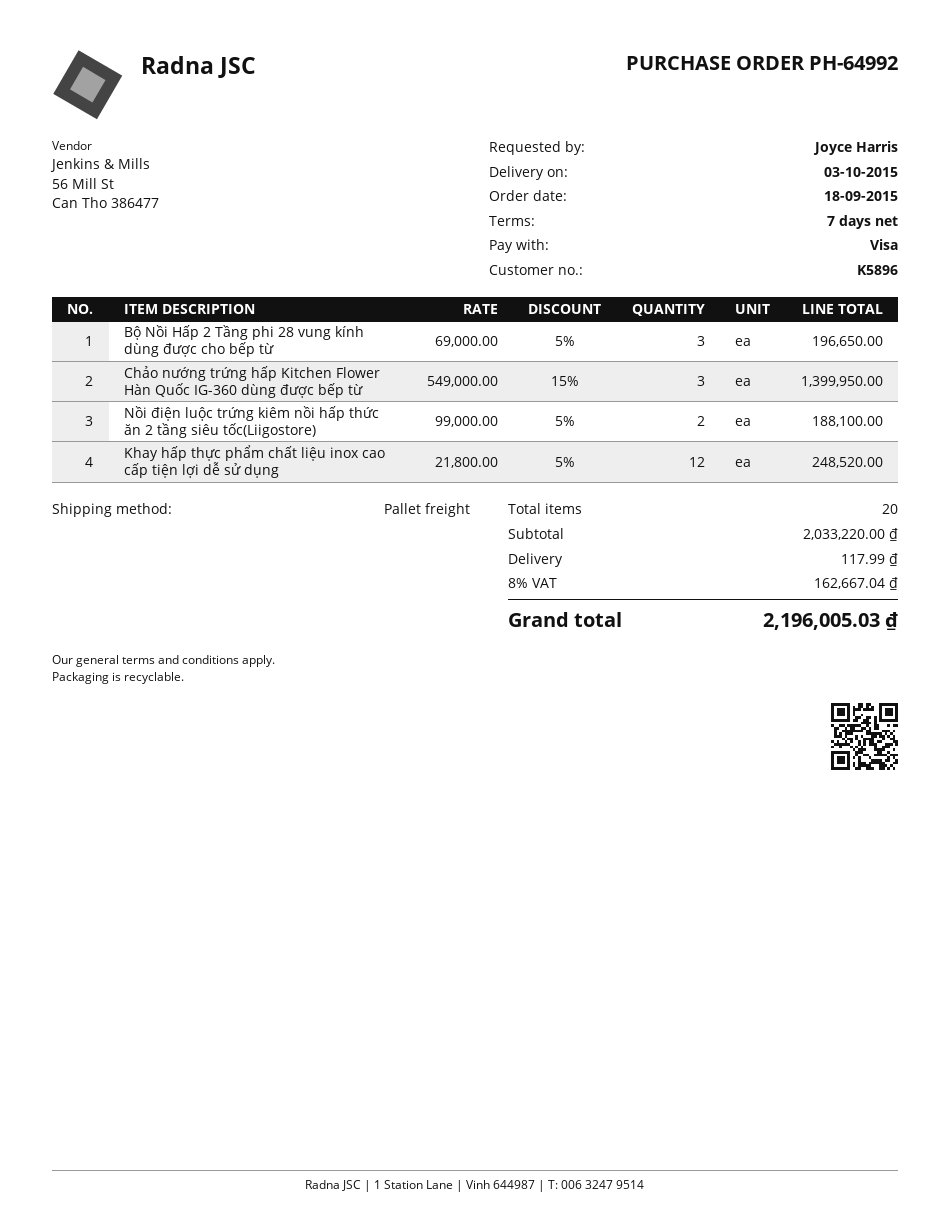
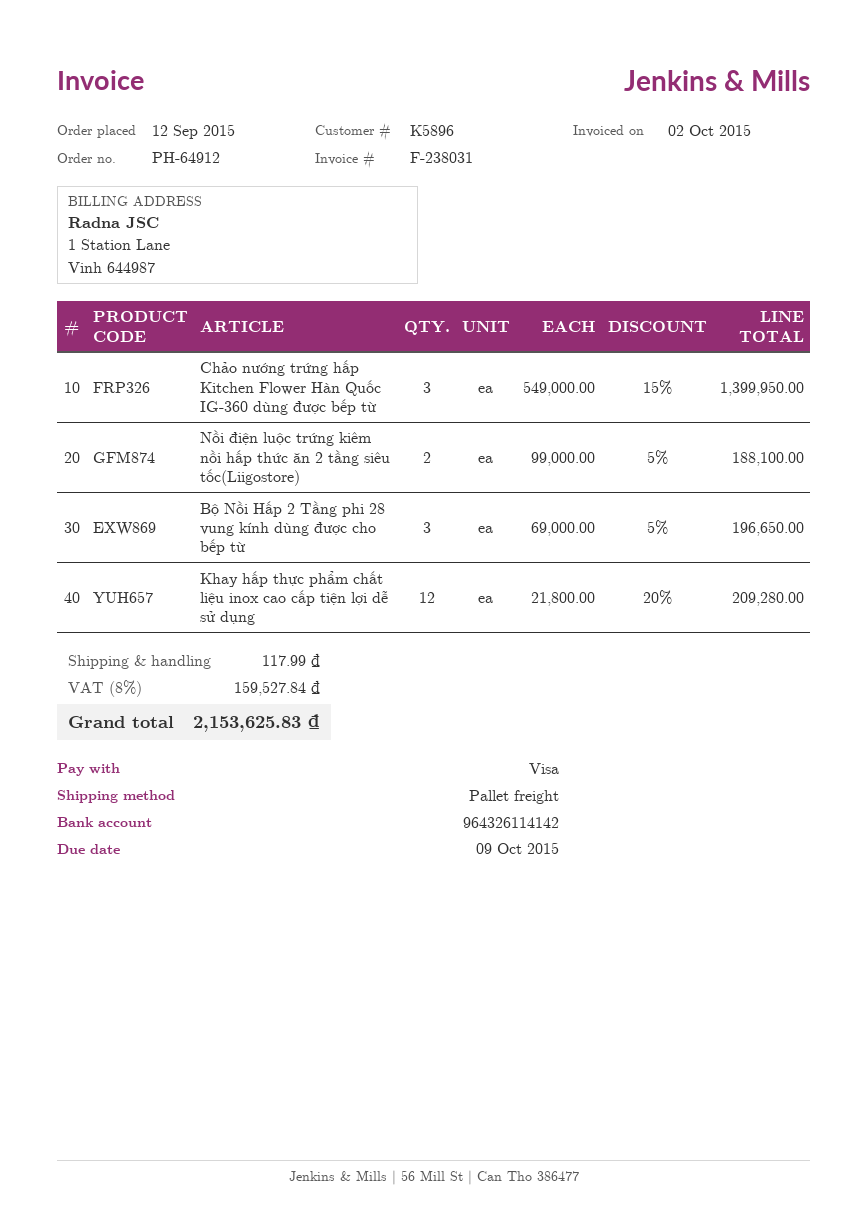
order number: PH-64992 -> PH-64912
order date: 2015-09-18 -> 2015-09-12
Khay hấp thực phẩm chất liệu inox cao cấp tiện lợi dễ sử dụng: 12 x 21800.00 - 5% = 248520.00 -> 12 x 21800.00 - 20% = 209280.00
tax: 8% = 162667.04 -> 8% = 159527.84
total: 2196005.03 -> 2153625.83

